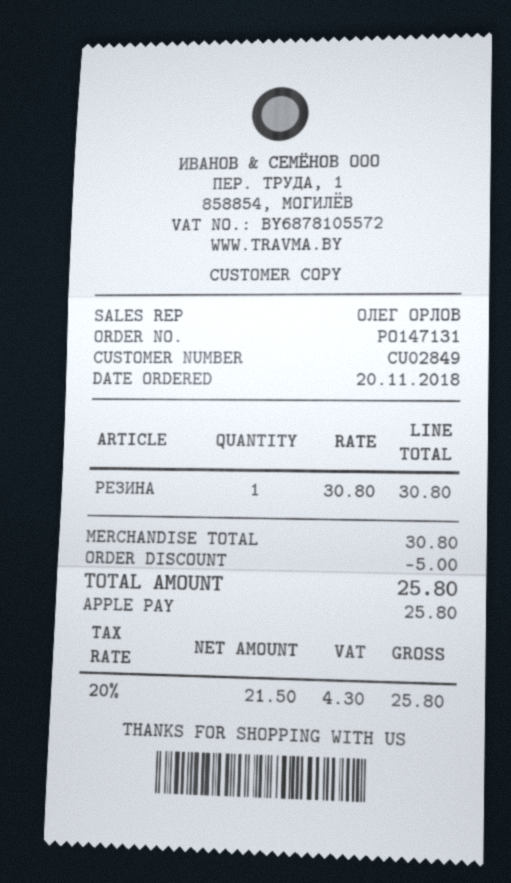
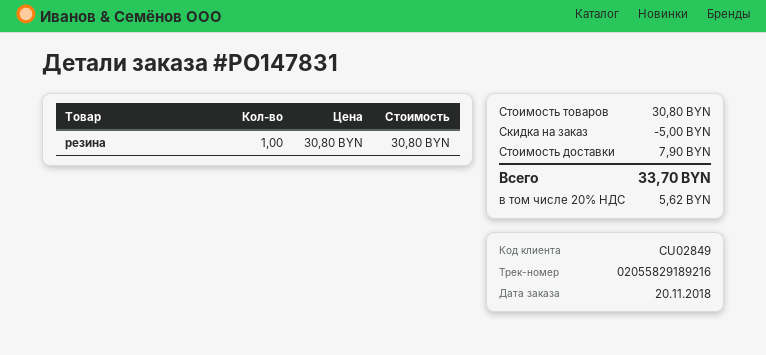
order number: PO147131 -> PO147831
shipping: none -> 7.90
tax: 20% = 4.30 -> 20% = 5.62
total: 25.80 -> 33.70

